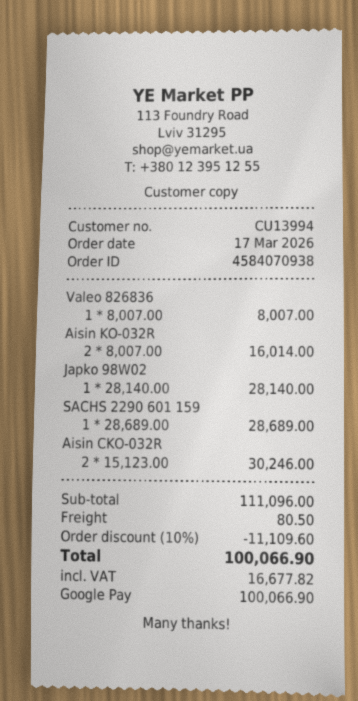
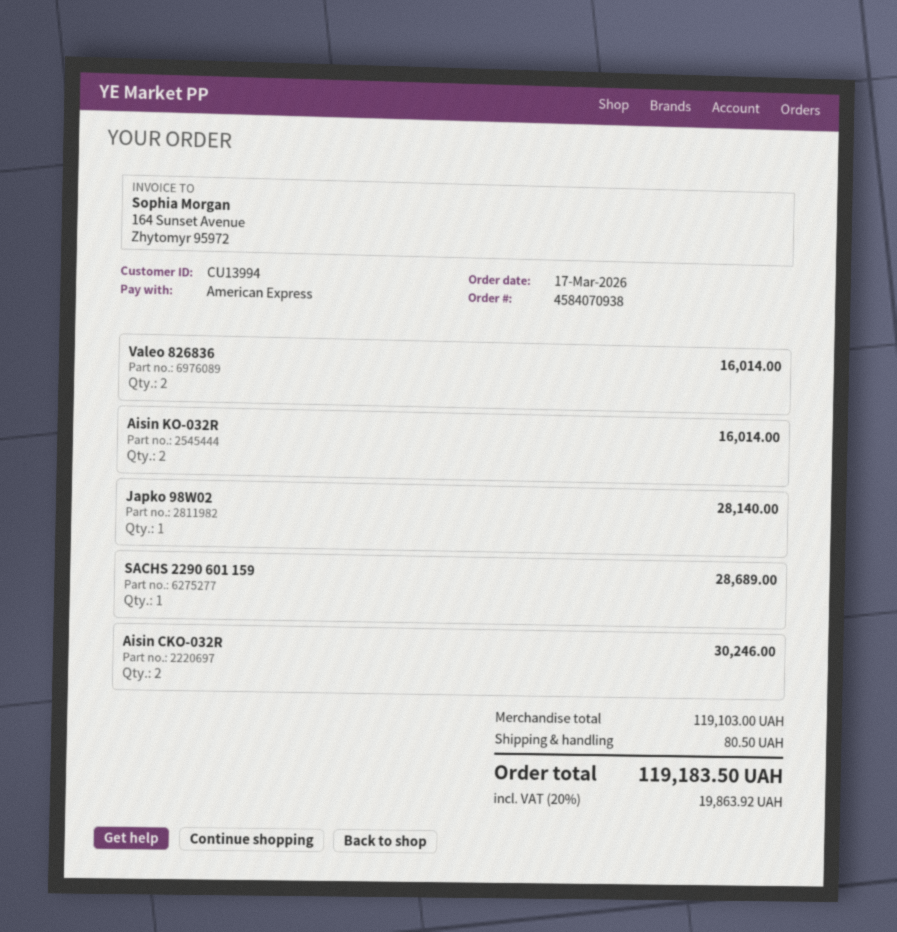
payment method: Google Pay -> American Express
Valeo 826836: 1 for 8007.00 -> 2 for 16014.00
subtotal: 111096.00 -> 119103.00
discount: 10% = 11109.60 -> none
tax: 16677.82 -> 19863.92
total: 100066.90 -> 119183.50

